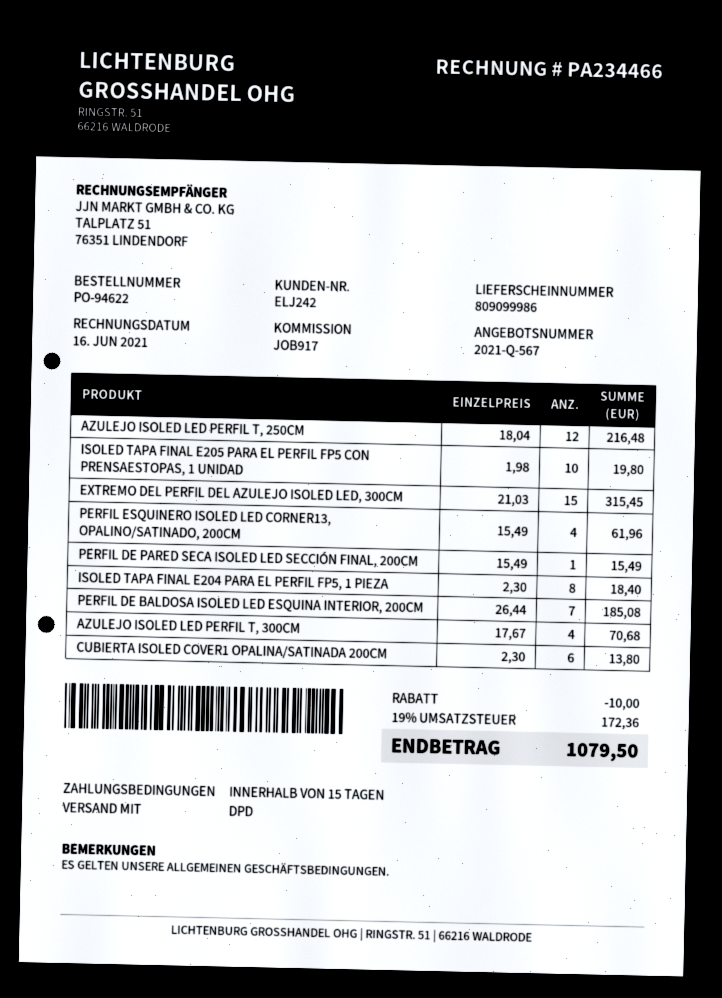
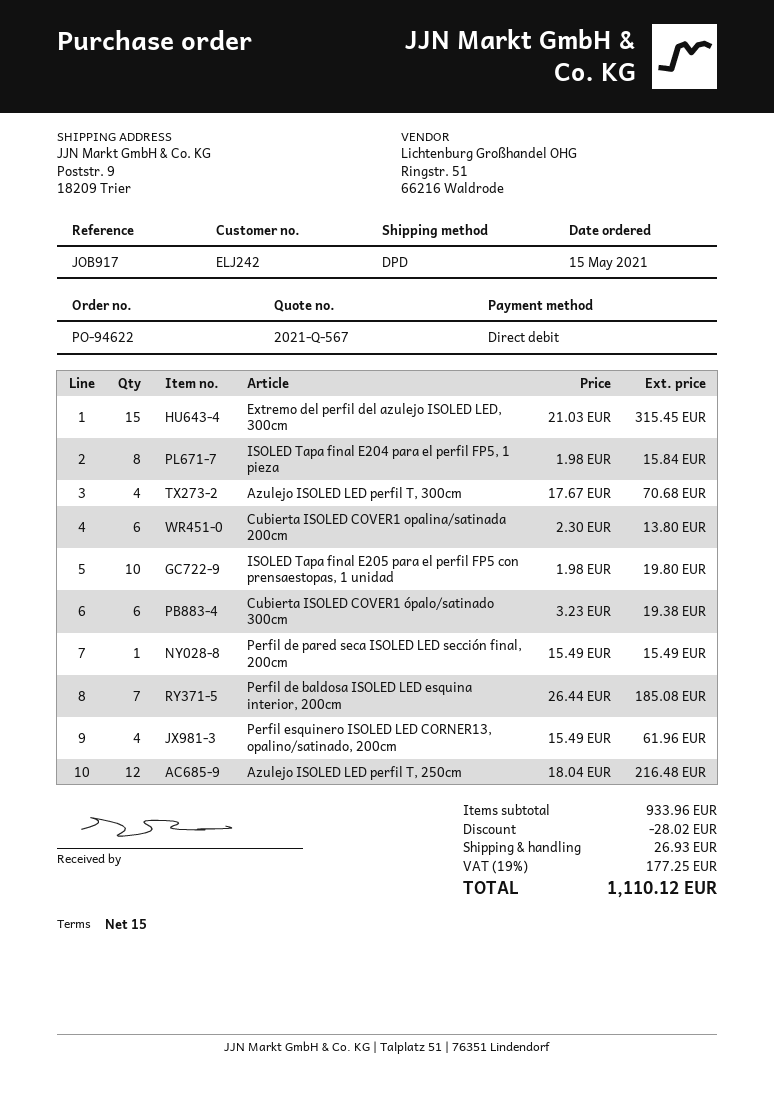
ISOLED TAPA FINAL E204 PARA EL PERFIL FP5, 1 PIEZA: 8 x 2.30 = 18.40 -> 8 x 1.98 = 15.84
Cubierta ISOLED COVER1 ópalo/satinado 300cm: none -> 6 x 3.23 = 19.38
discount: 10.00 -> 28.02
shipping: none -> 26.93
tax: 19% = 172.36 -> 19% = 177.25
total: 1079.50 -> 1110.12

